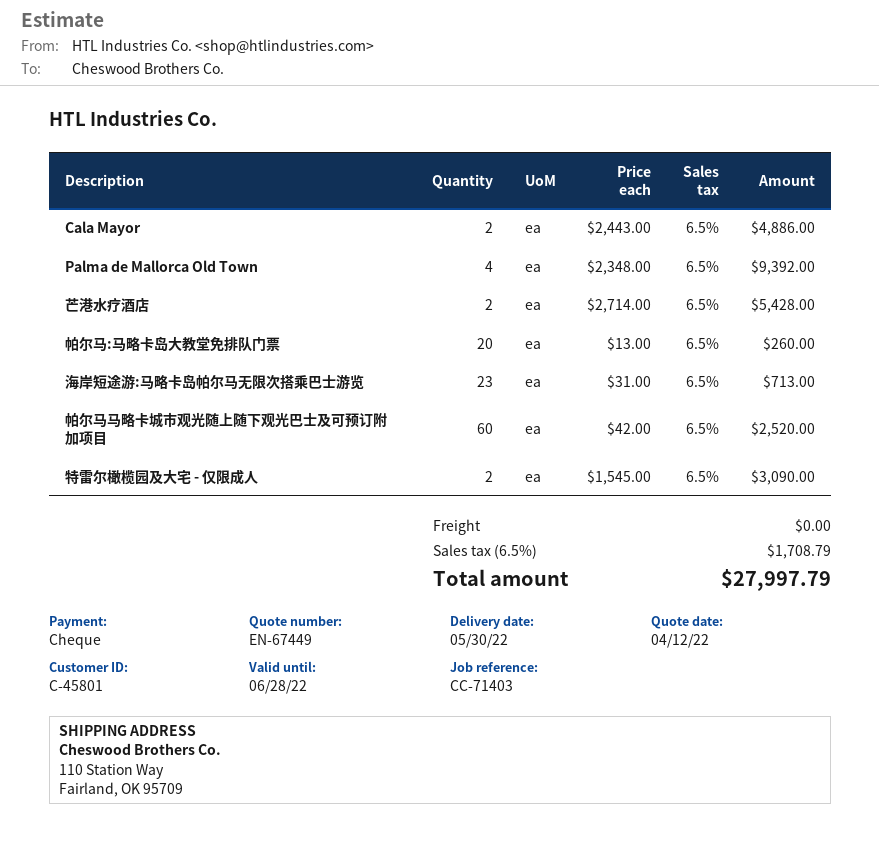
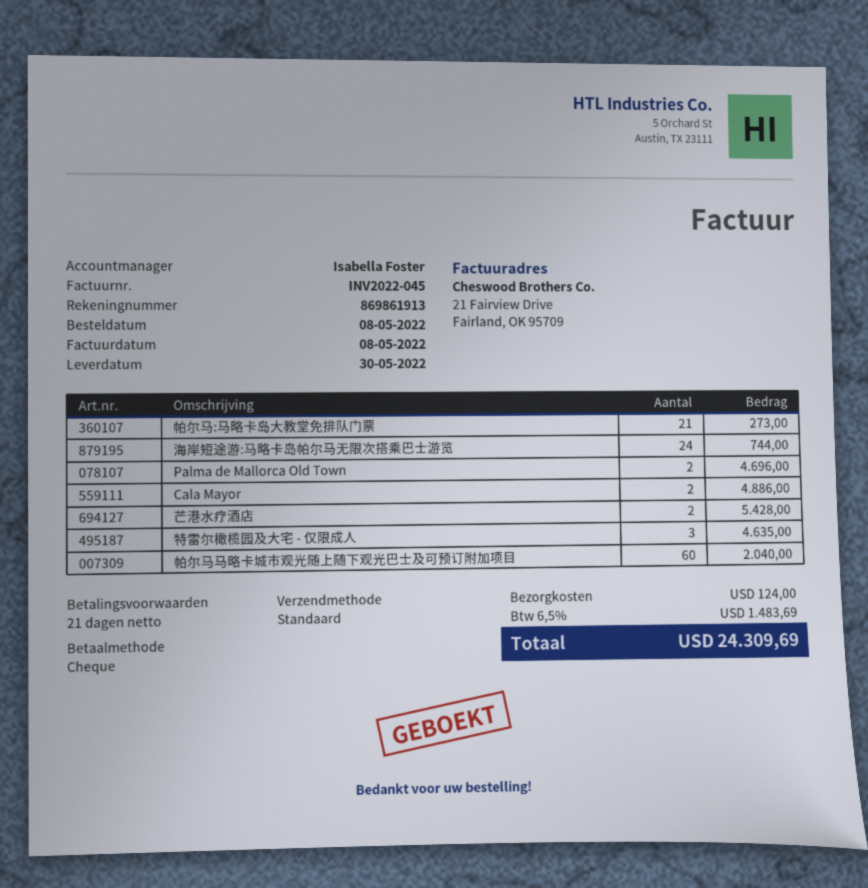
Palma de Mallorca Old Town: 4 for 9392.00 -> 2 for 4696.00
帕尔马:马略卡岛大教堂免排队门票: 20 for 260.00 -> 21 for 273.00
海岸短途游:马略卡岛帕尔马无限次搭乘巴士游览: 23 for 713.00 -> 24 for 744.00
帕尔马马略卡城市观光随上随下观光巴士及可预订附加项目: 60 for 2520.00 -> 60 for 2040.00
特雷尔橄榄园及大宅 - 仅限成人: 2 for 3090.00 -> 3 for 4635.00
shipping: 0.00 -> 124.00
tax: 6.5% = 1708.79 -> 6.5% = 1483.69
total: 27997.79 -> 24309.69

